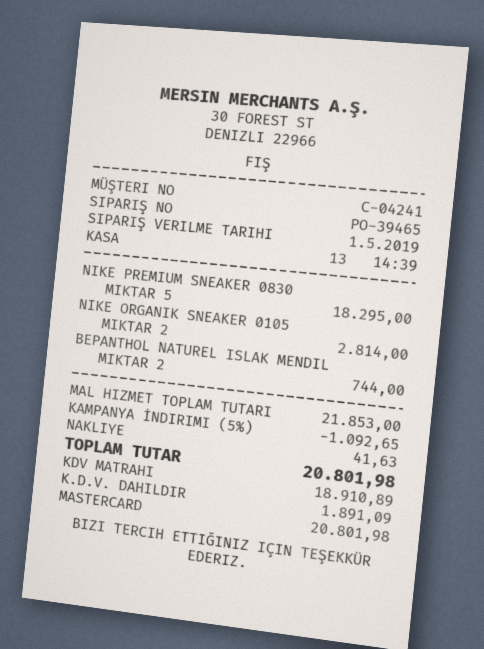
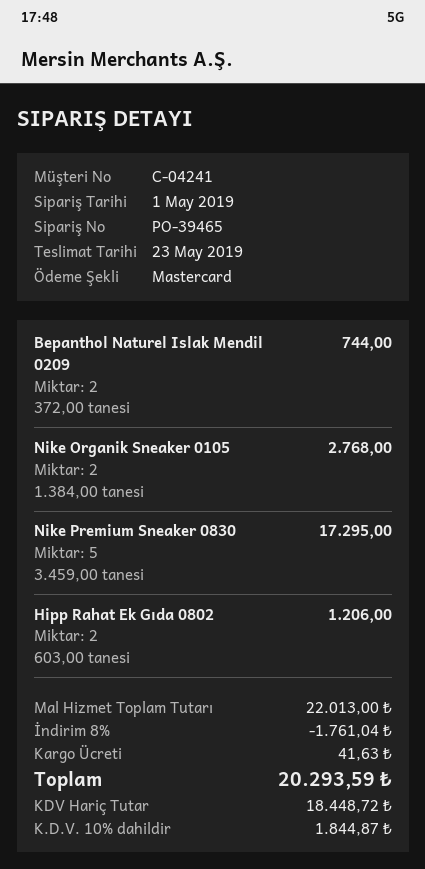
NIKE PREMIUM SNEAKER 0830: 5 for 18295.00 -> 5 for 17295.00
NIKE ORGANIK SNEAKER 0105: 2 for 2814.00 -> 2 for 2768.00
Hipp Rahat Ek Gıda 0802: none -> 2 for 1206.00
subtotal: 21853.00 -> 22013.00
discount: 5% = 1092.65 -> 8% = 1761.04
net: 18910.89 -> 18448.72
tax: 1891.09 -> 1844.87
total: 20801.98 -> 20293.59

